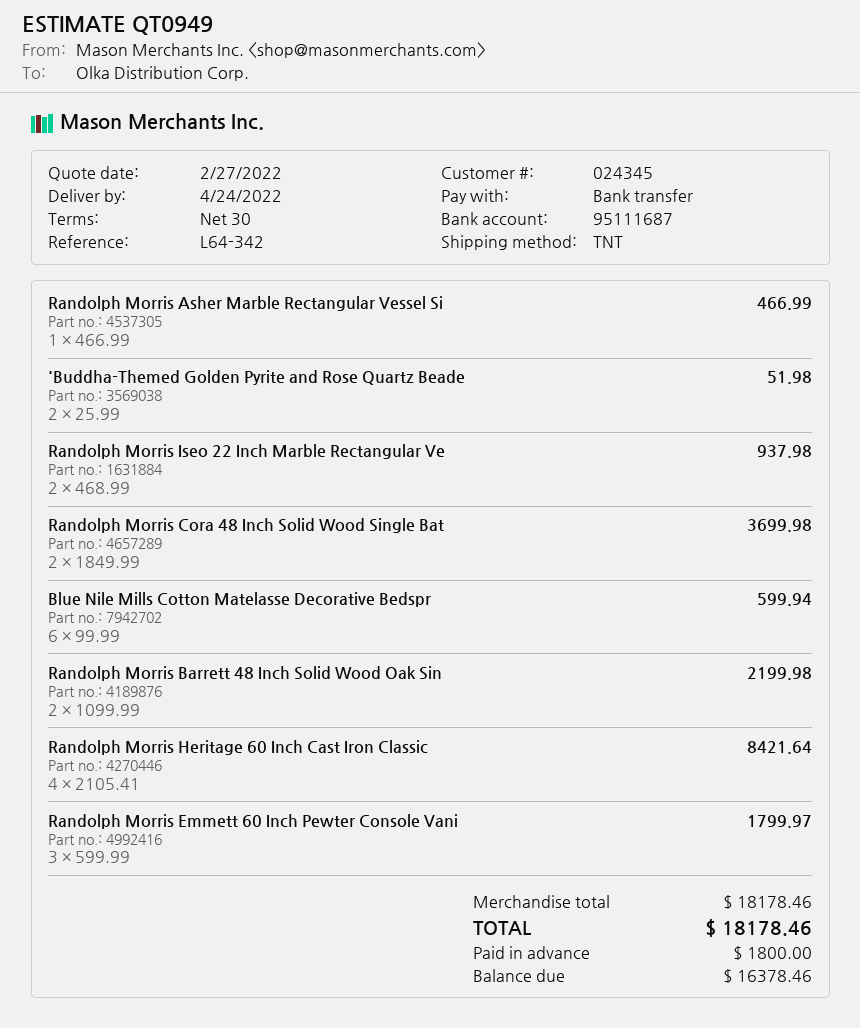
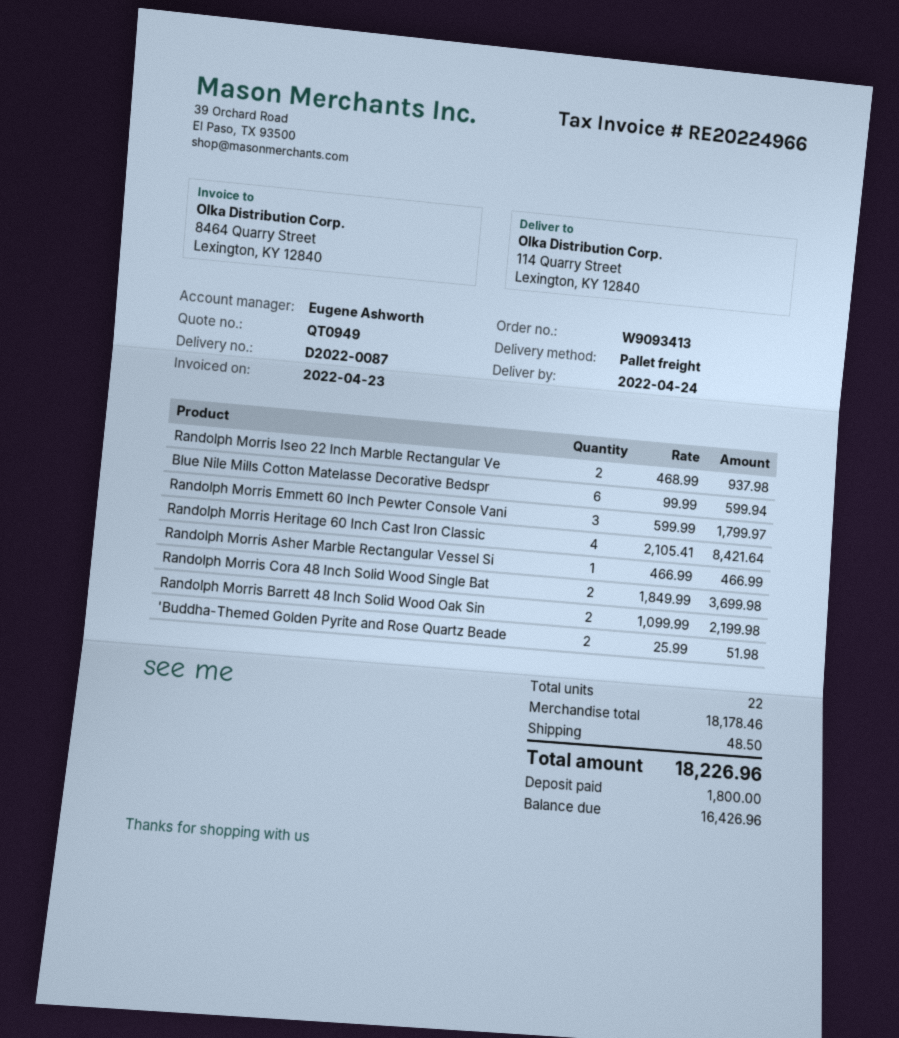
shipping method: TNT -> pallet freight
shipping: none -> 48.50
total: 18178.46 -> 18226.96
balance: 16378.46 -> 16426.96

